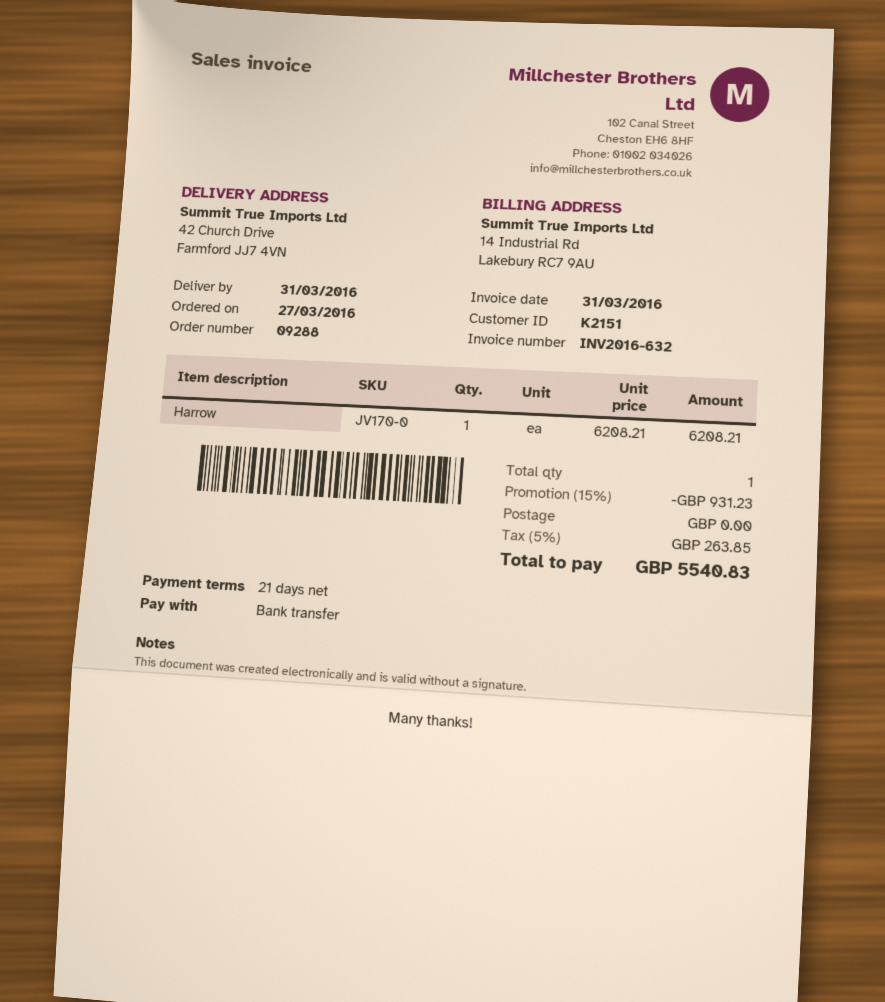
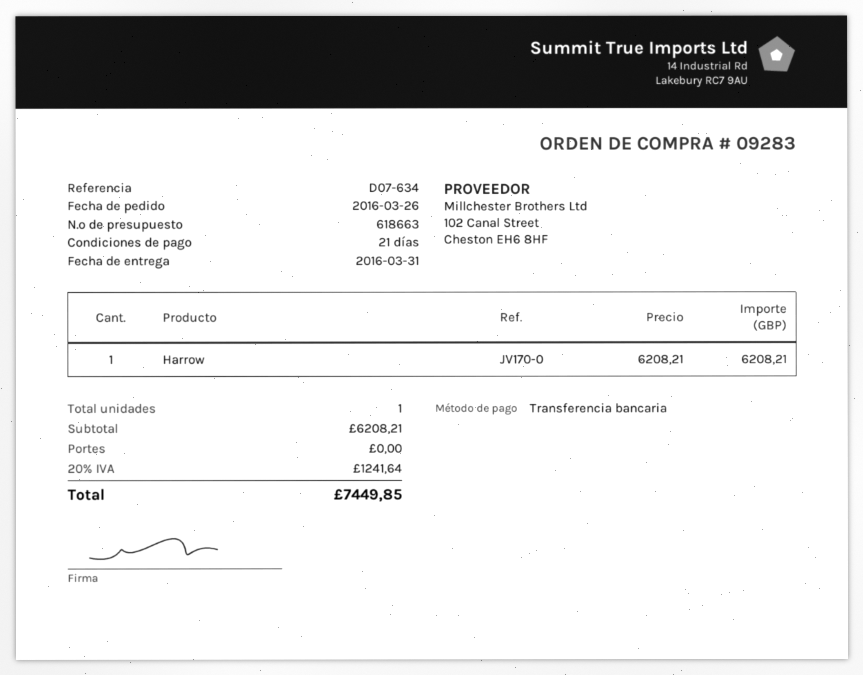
order number: 09288 -> 09283
order date: 2016-03-27 -> 2016-03-26
discount: 15% = 931.23 -> none
tax: 5% = 263.85 -> 20% = 1241.64
total: 5540.83 -> 7449.85

